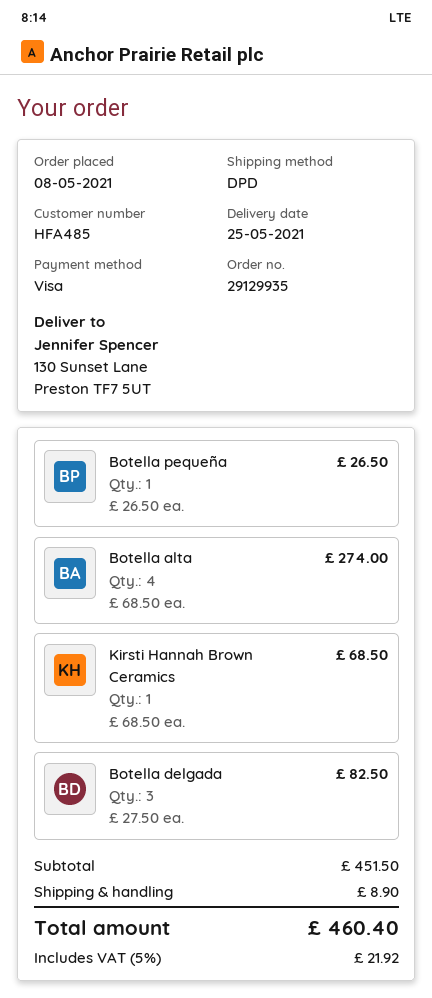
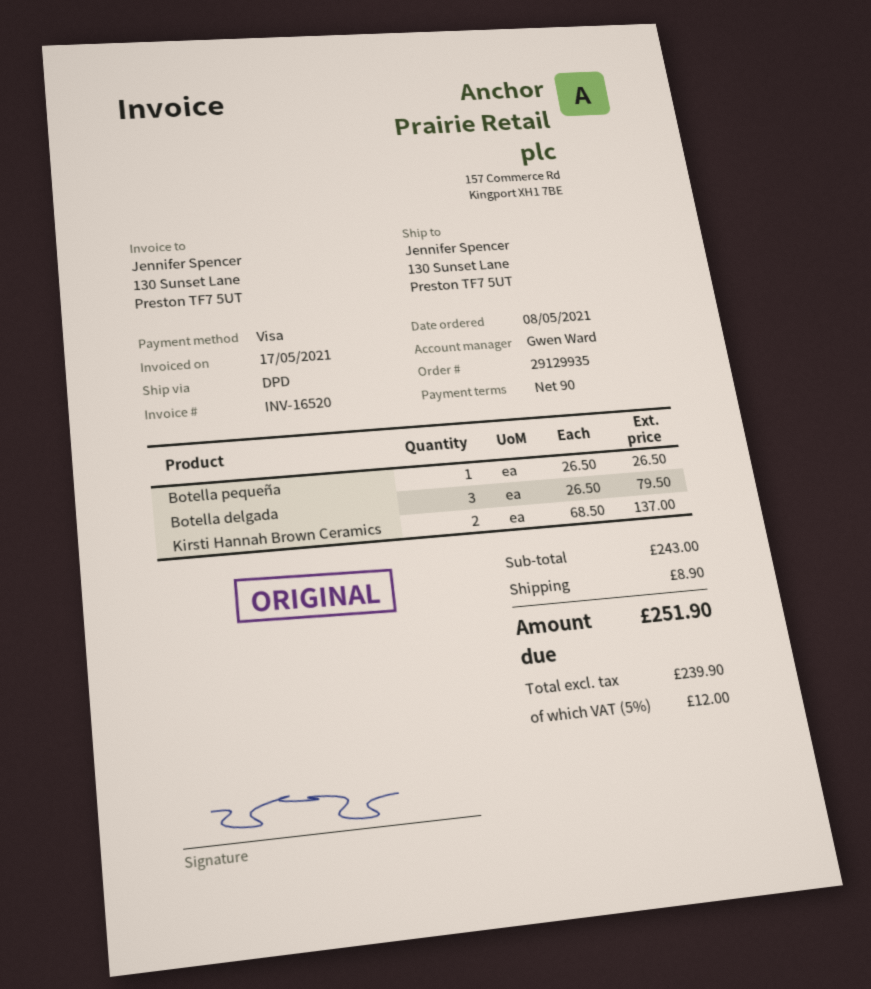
Botella alta: 4 x 68.50 = 274.00 -> none
Kirsti Hannah Brown Ceramics: 1 x 68.50 = 68.50 -> 2 x 68.50 = 137.00
Botella delgada: 3 x 27.50 = 82.50 -> 3 x 26.50 = 79.50
subtotal: 451.50 -> 243.00
tax: 5% = 21.92 -> 5% = 12.00
total: 460.40 -> 251.90

